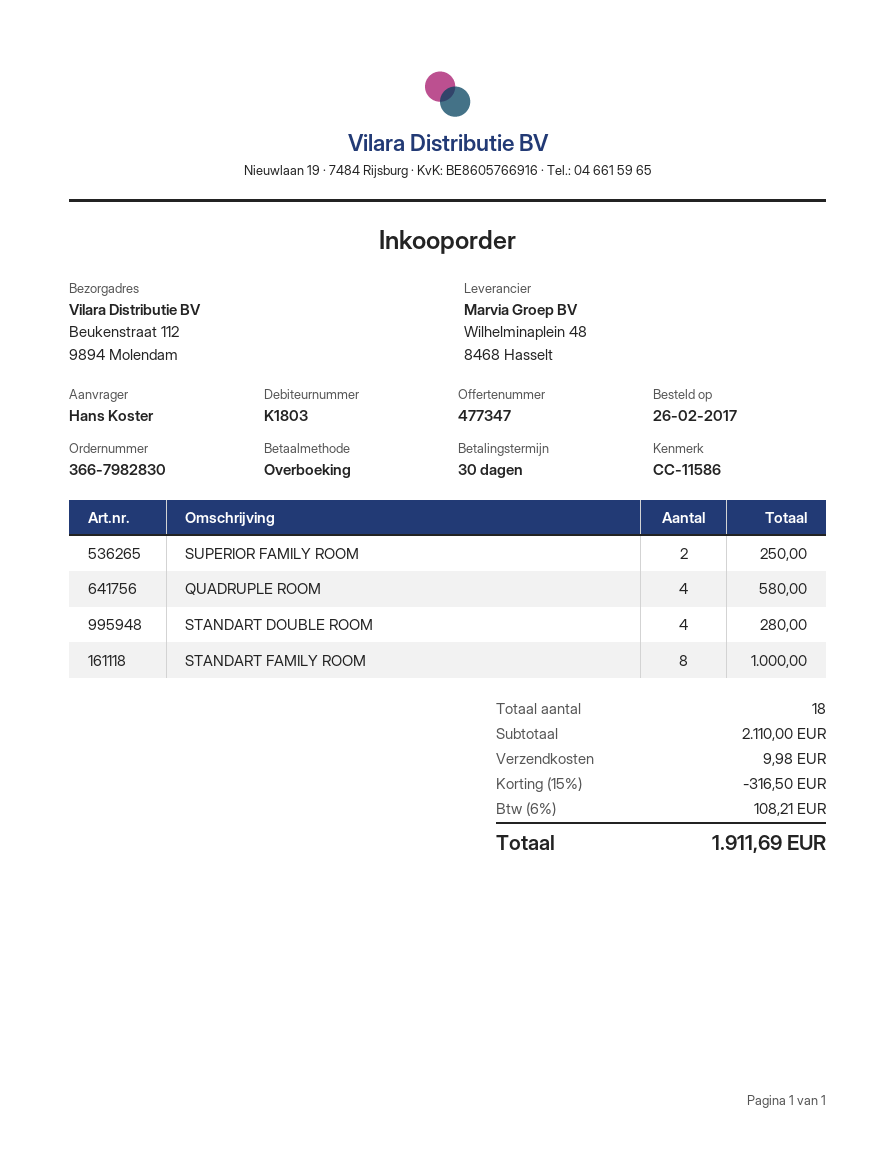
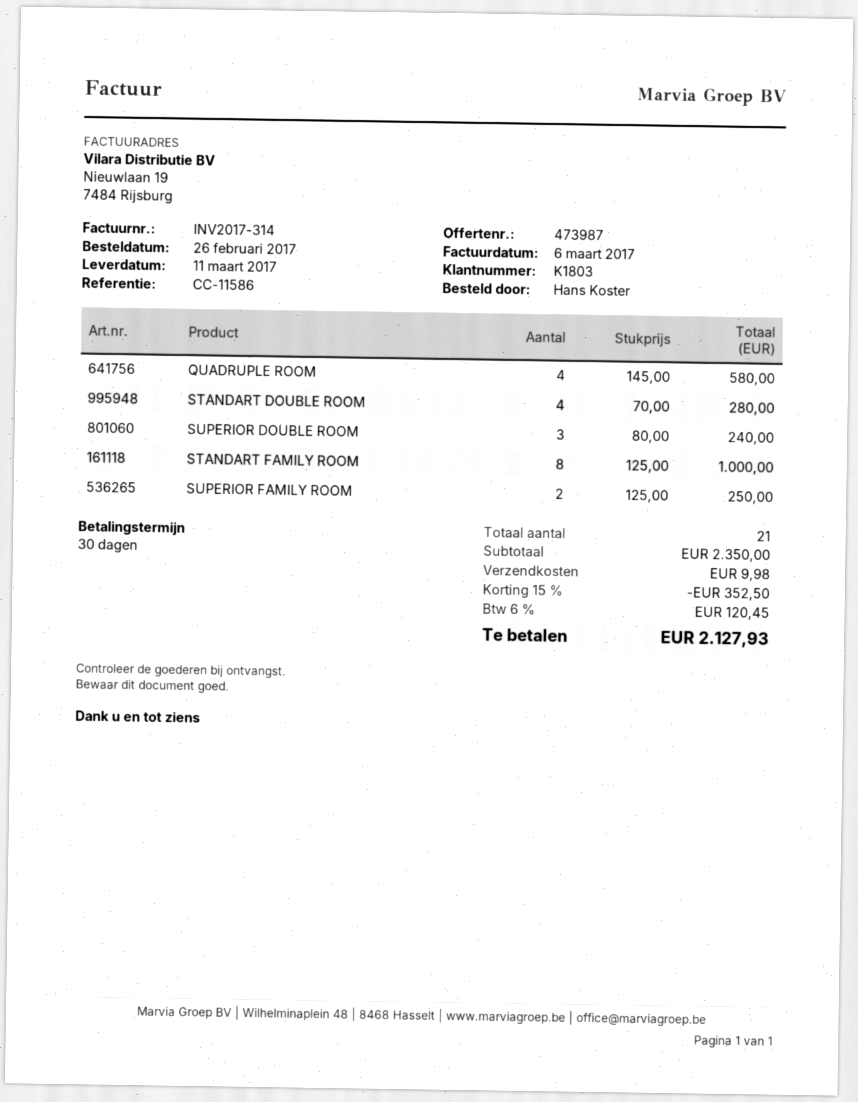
quote number: 477347 -> 473987
SUPERIOR DOUBLE ROOM: none -> 3 for 240.00
total quantity: 18 -> 21
subtotal: 2110.00 -> 2350.00
discount: 15% = 316.50 -> 15% = 352.50
tax: 6% = 108.21 -> 6% = 120.45
total: 1911.69 -> 2127.93

